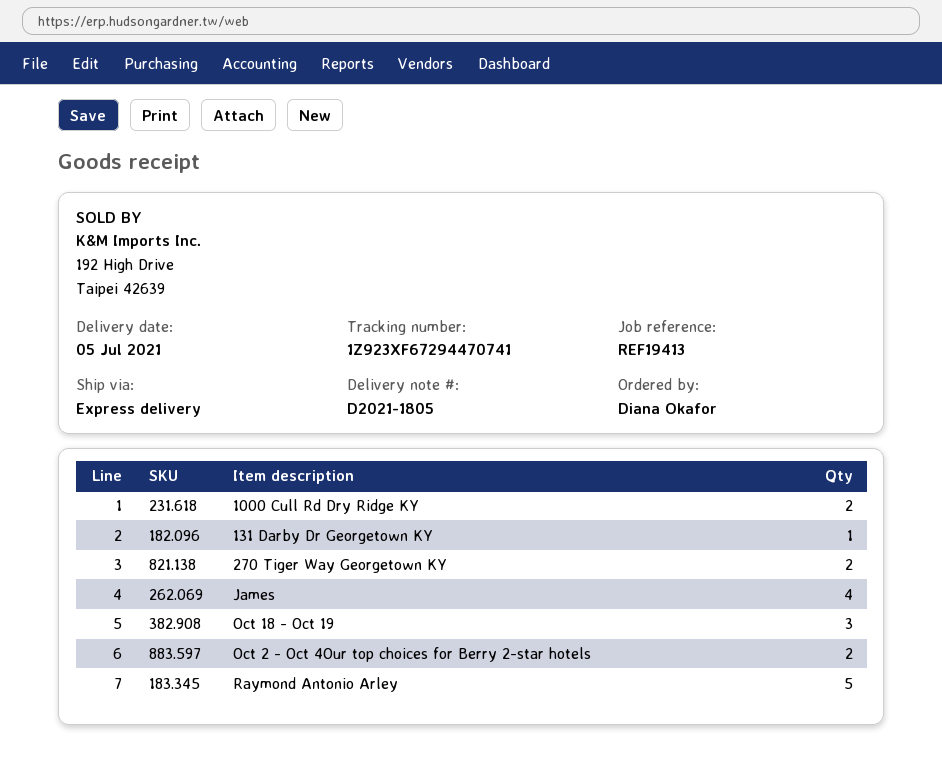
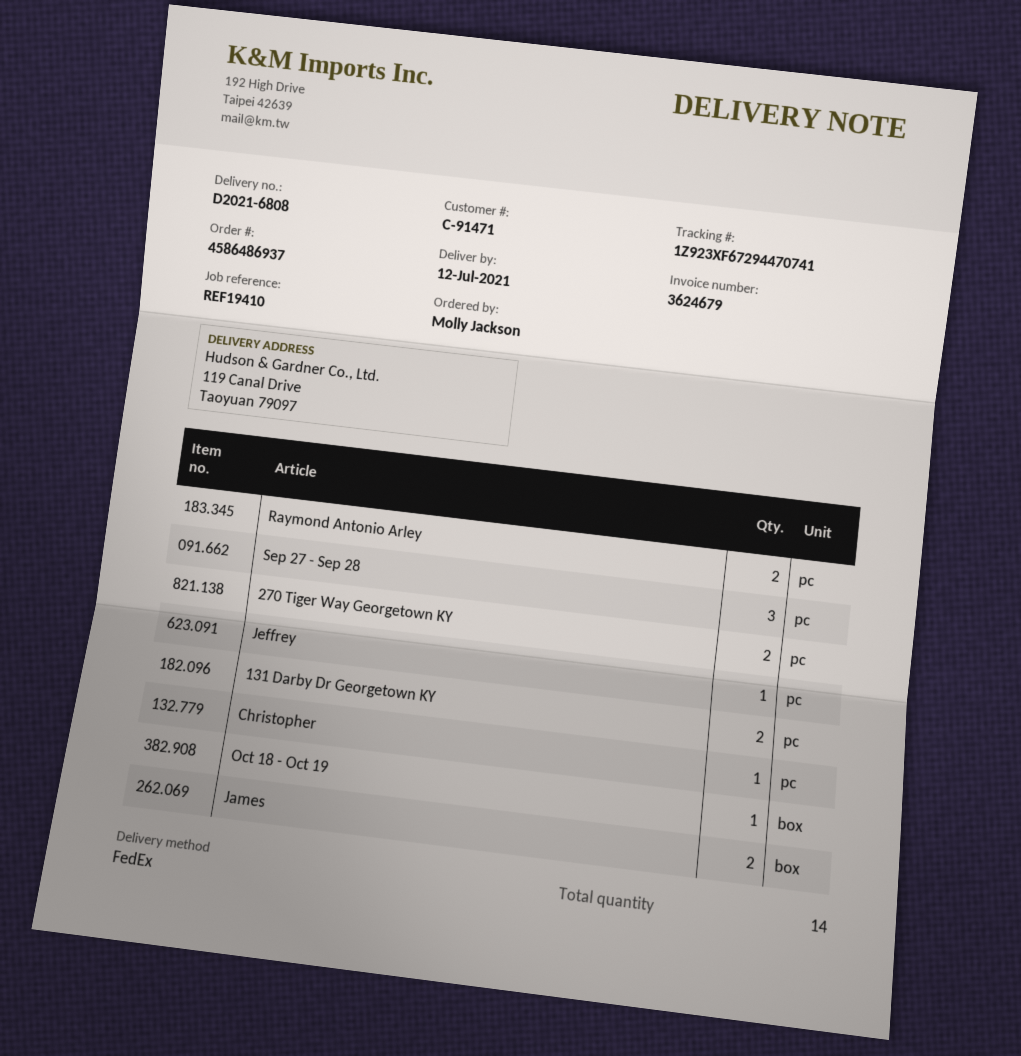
delivery note number: D2021-1805 -> D2021-6808
delivery date: 2021-07-05 -> 2021-07-12
reference: REF19413 -> REF19410
ordered by: Diana Okafor -> Molly Jackson
shipping method: express -> FedEx
1000 Cull Rd Dry Ridge KY: 2 -> none
131 Darby Dr Georgetown KY: 1 -> 2
James: 4 -> 2
Oct 18 - Oct 19: 3 -> 1
Oct 2 - Oct 4Our top choices for Berry 2-star hotels: 2 -> none
Raymond Antonio Arley: 5 -> 2
Sep 27 - Sep 28: none -> 3
Jeffrey: none -> 1
Christopher: none -> 1

